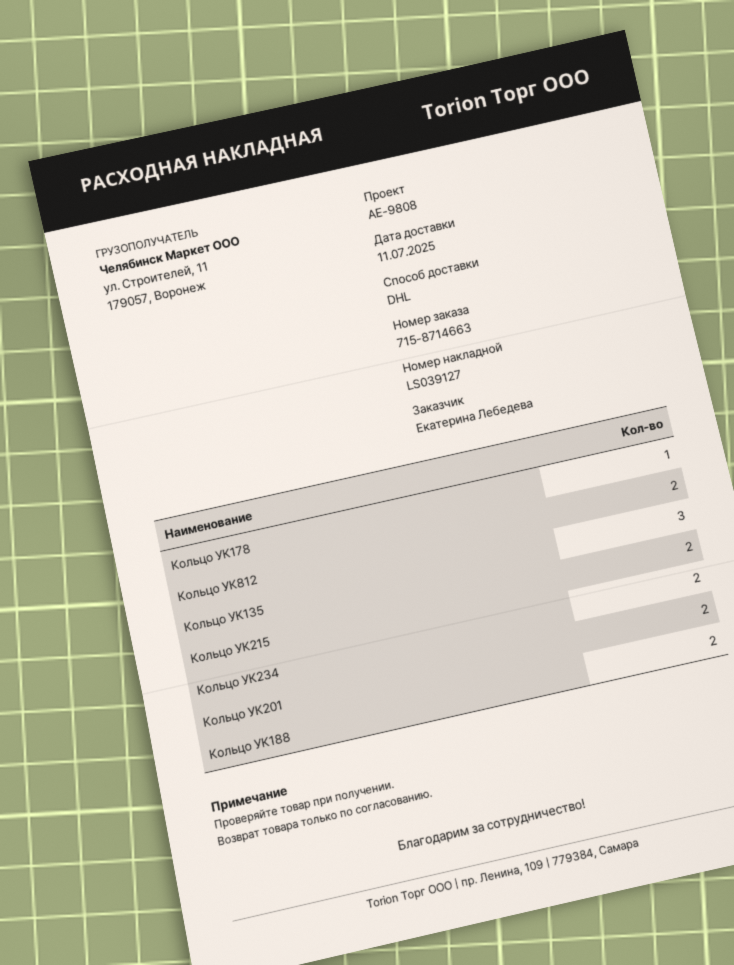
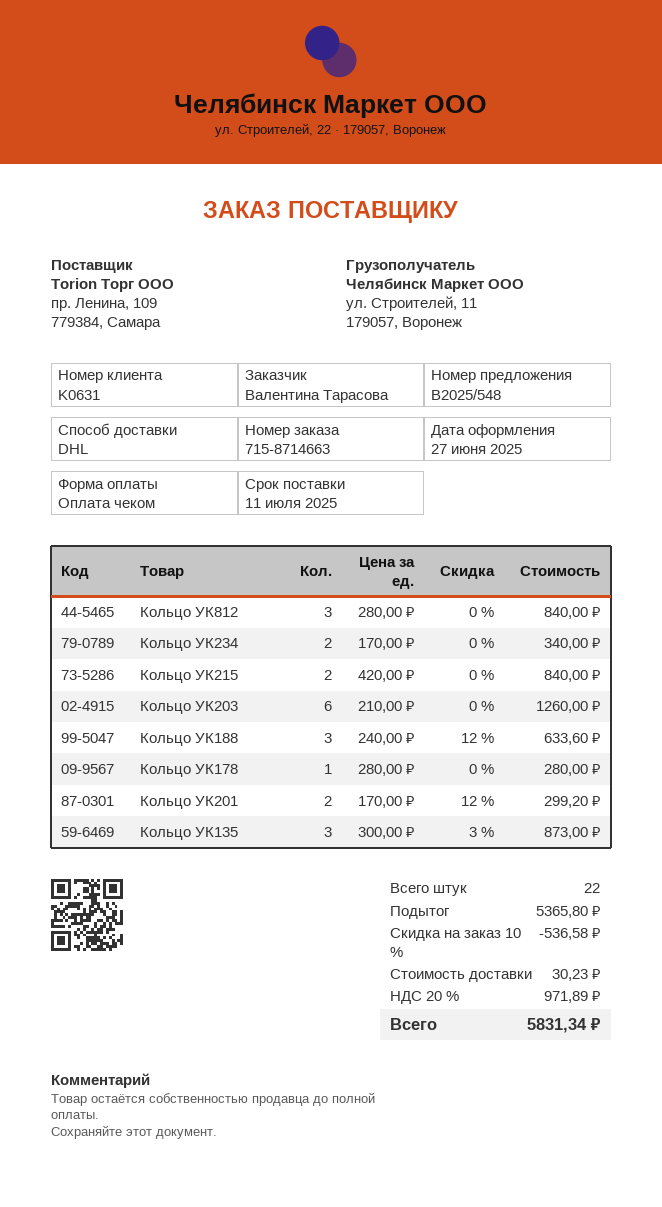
ordered by: Екатерина Лебедева -> Валентина Тарасова
Кольцо УК812: 2 -> 3
Кольцо УК188: 2 -> 3
Кольцо УК203: none -> 6

